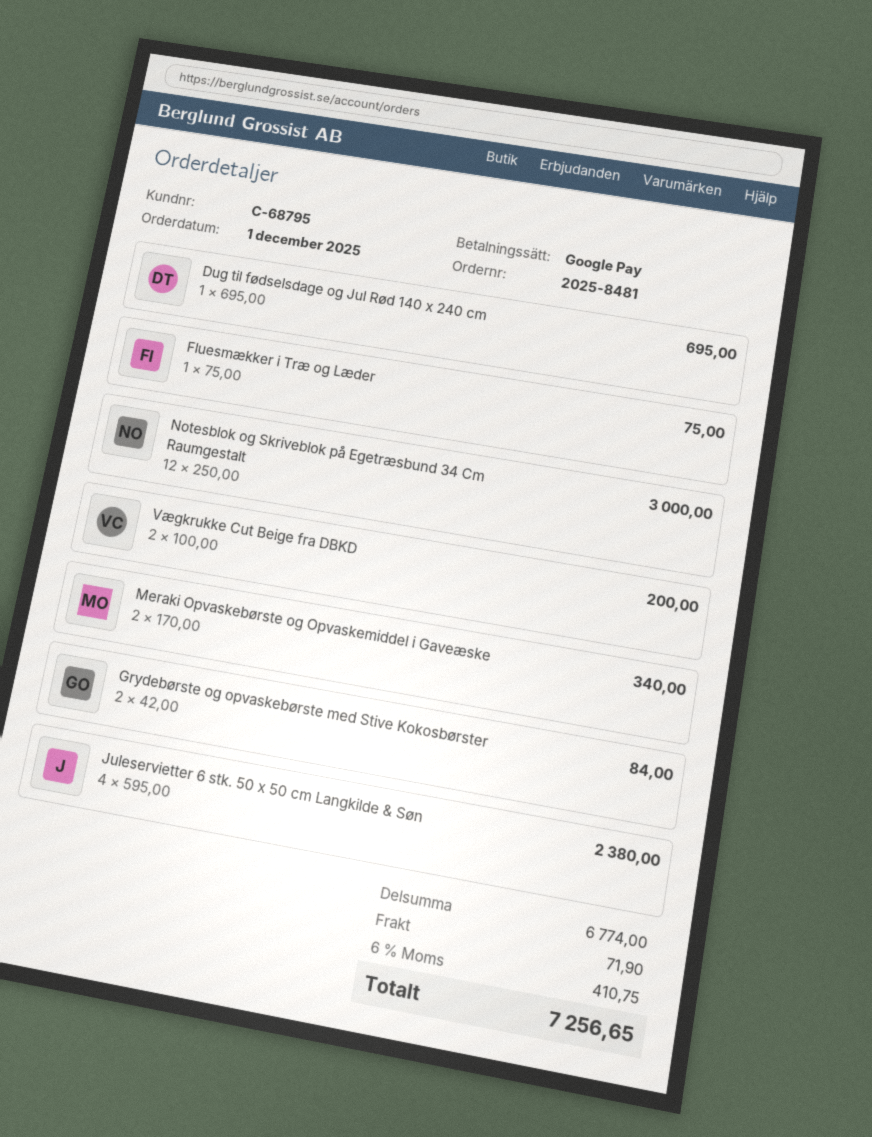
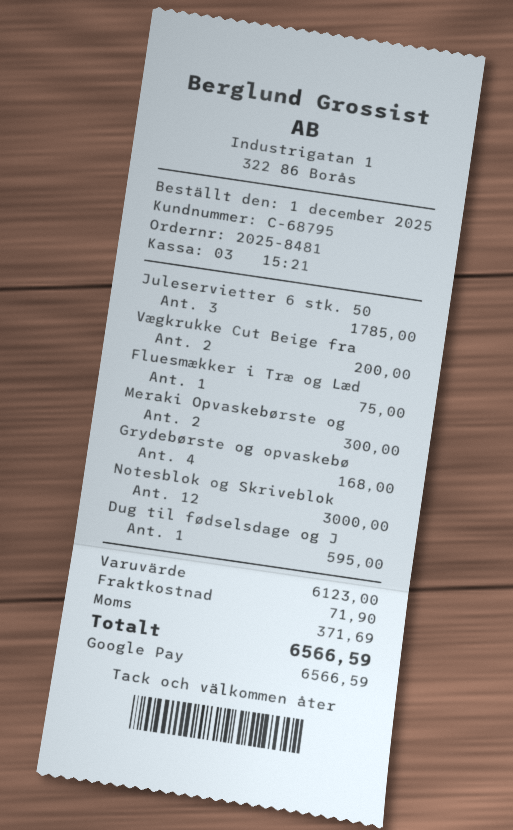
Dug til fødselsdage og Jul Rød 140 x 240 cm: 1 for 695.00 -> 1 for 595.00
Meraki Opvaskebørste og Opvaskemiddel i Gaveæske: 2 for 340.00 -> 2 for 300.00
Grydebørste og opvaskebørste med Stive Kokosbørster: 2 for 84.00 -> 4 for 168.00
Juleservietter 6 stk. 50 x 50 cm Langkilde & Søn: 4 for 2380.00 -> 3 for 1785.00
subtotal: 6774.00 -> 6123.00
tax: 410.75 -> 371.69
total: 7256.65 -> 6566.59

